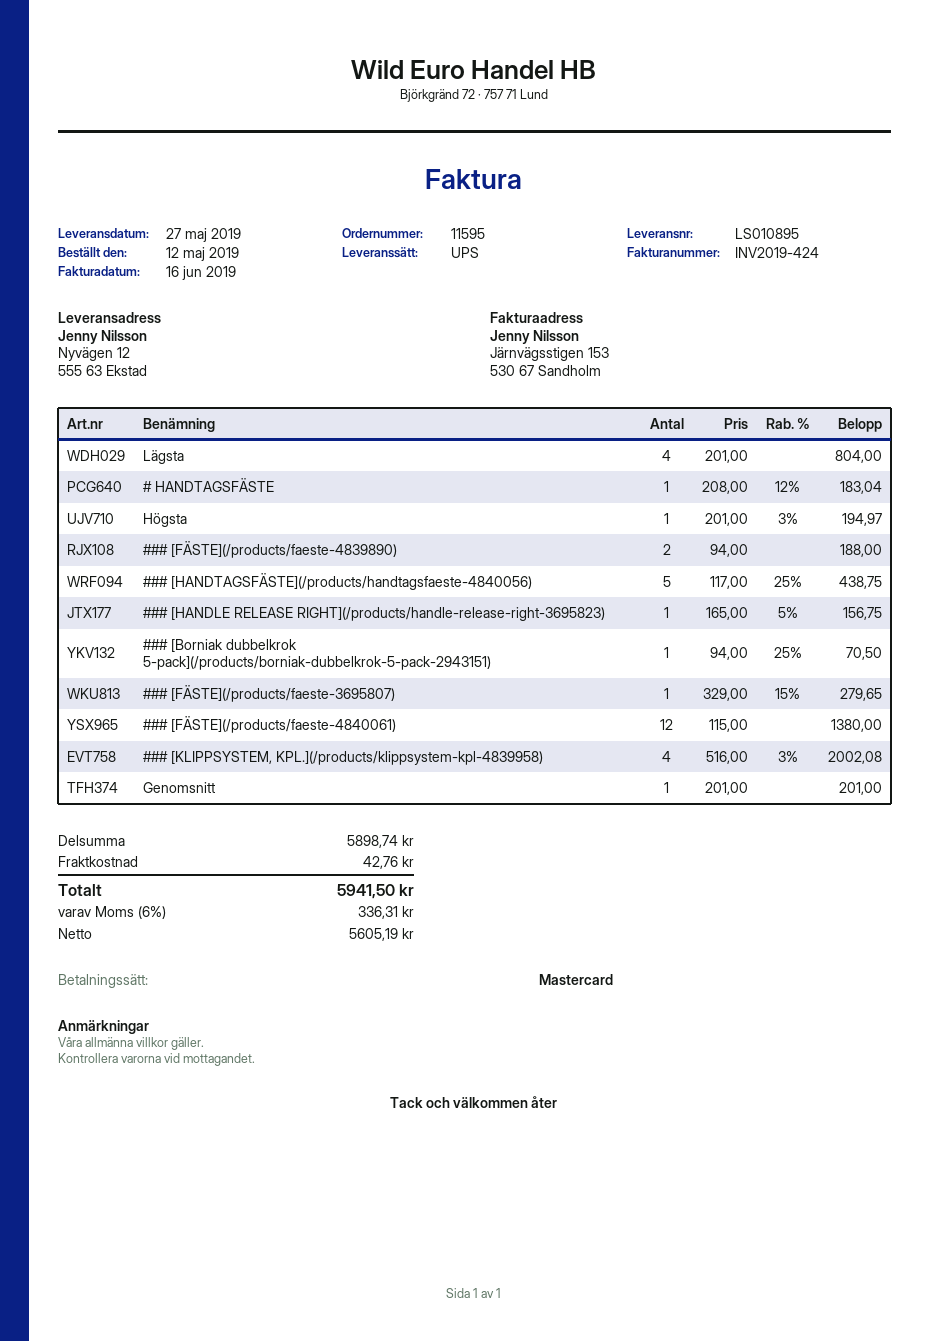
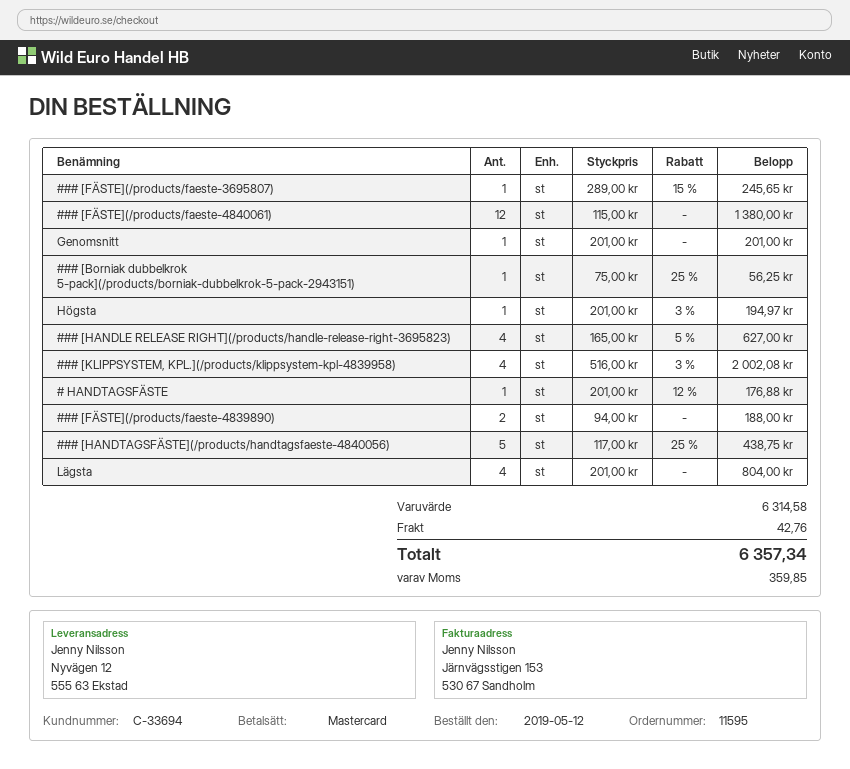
# HANDTAGSFÄSTE: 1 x 208.00 - 12% = 183.04 -> 1 x 201.00 - 12% = 176.88
### [HANDLE RELEASE RIGHT](/products/handle-release-right-3695823): 1 x 165.00 - 5% = 156.75 -> 4 x 165.00 - 5% = 627.00
### [Borniak dubbelkrok 5-pack](/products/borniak-dubbelkrok-5-pack-2943151): 1 x 94.00 - 25% = 70.50 -> 1 x 75.00 - 25% = 56.25
### [FÄSTE](/products/faeste-3695807): 1 x 329.00 - 15% = 279.65 -> 1 x 289.00 - 15% = 245.65
subtotal: 5898.74 -> 6314.58
tax: 336.31 -> 359.85
total: 5941.50 -> 6357.34

